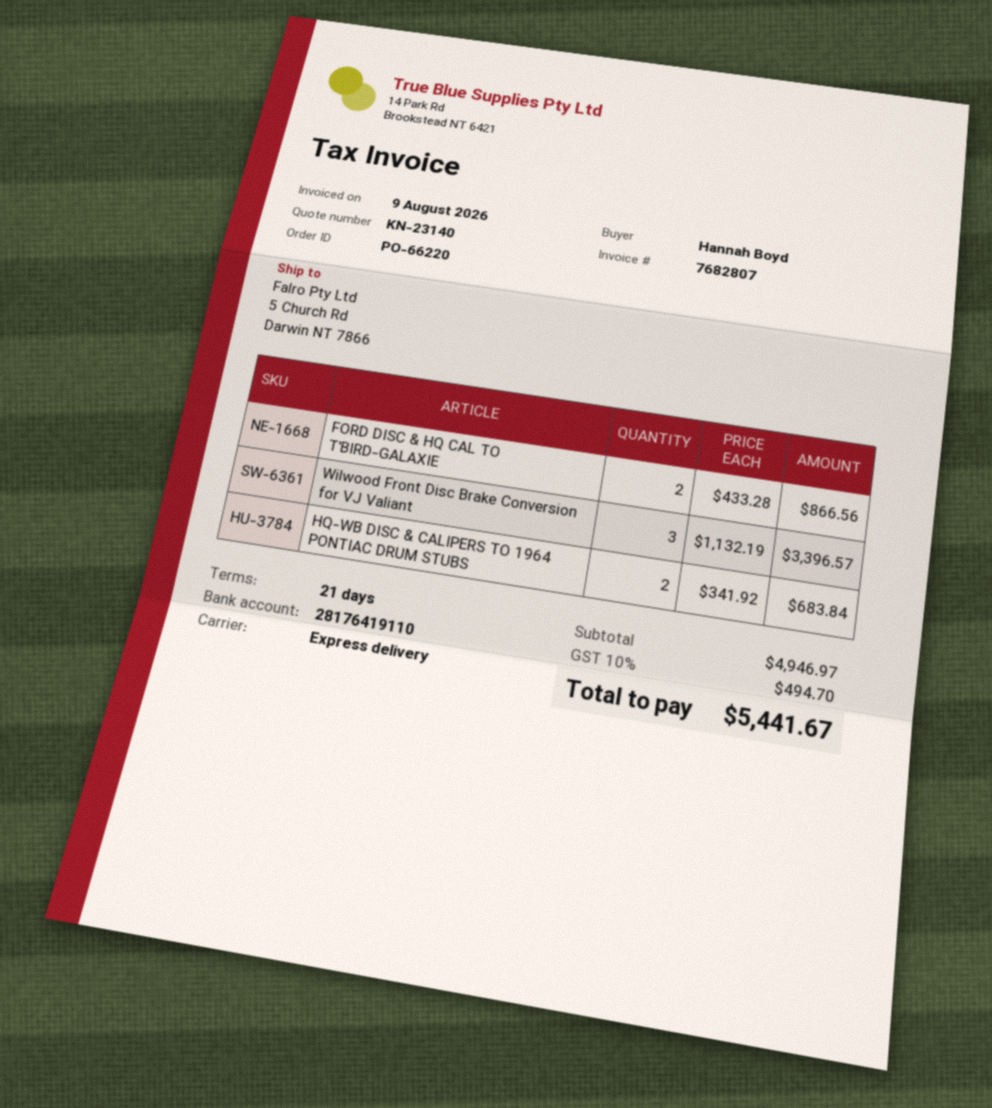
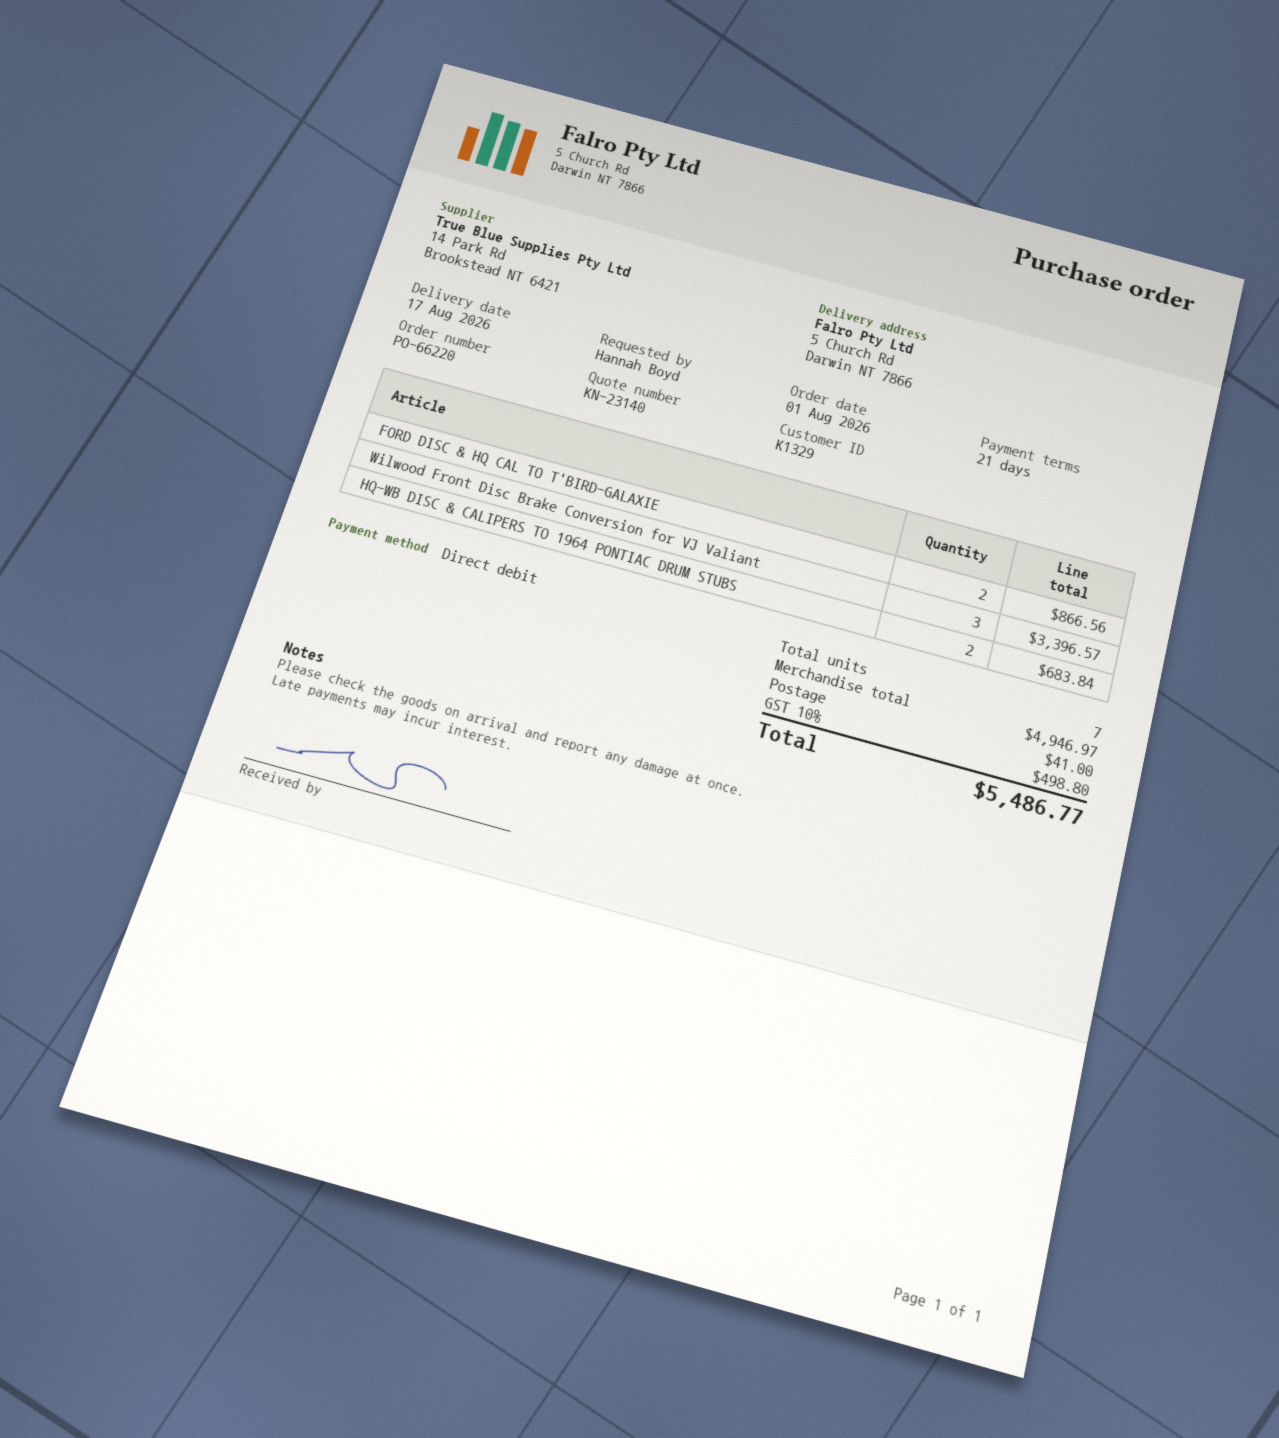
shipping: none -> 41.00
tax: 10% = 494.70 -> 10% = 498.80
total: 5441.67 -> 5486.77

